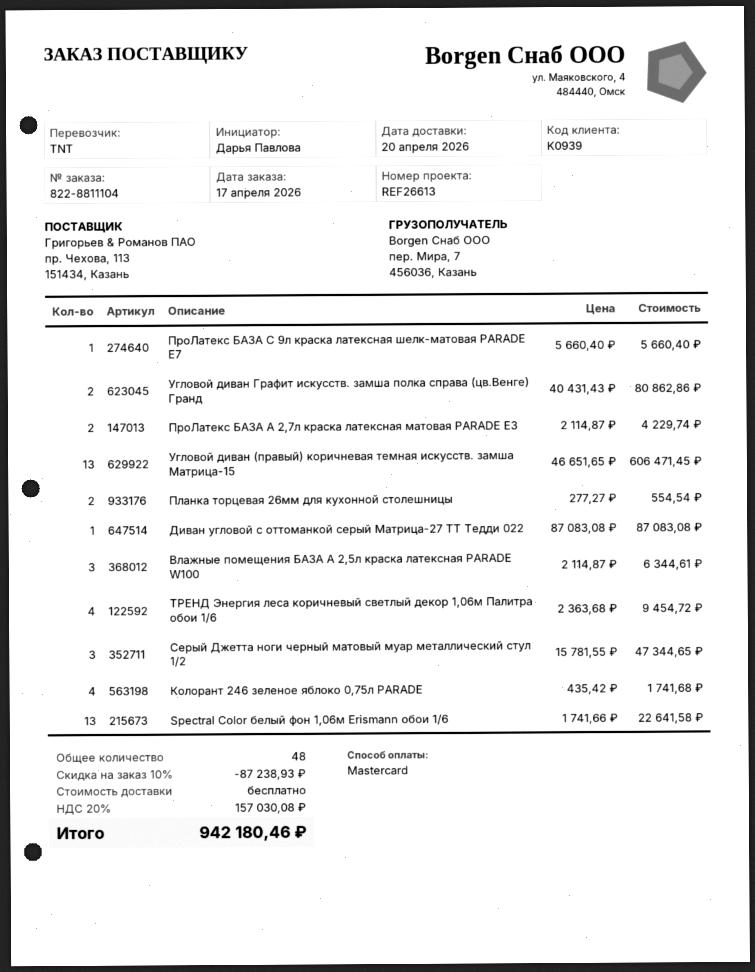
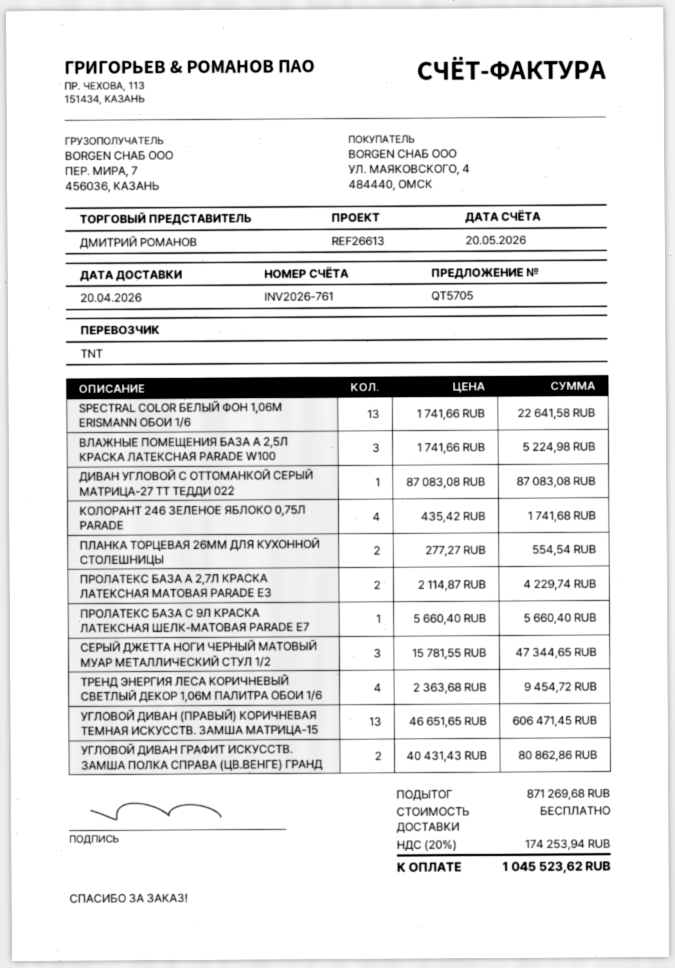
Влажные помещения БАЗА А 2,5л краска латексная PARADE W100: 3 x 2114.87 = 6344.61 -> 3 x 1741.66 = 5224.98
discount: 10% = 87238.93 -> none
tax: 20% = 157030.08 -> 20% = 174253.94
total: 942180.46 -> 1045523.62

